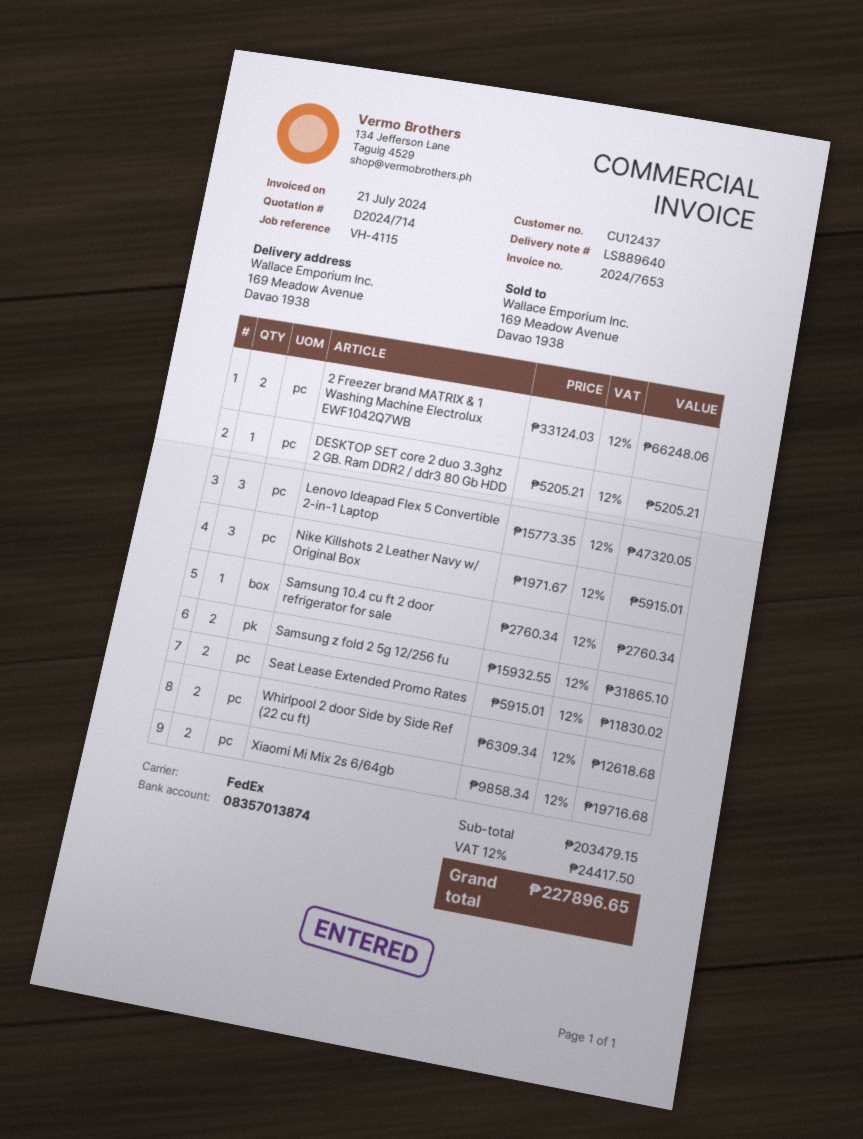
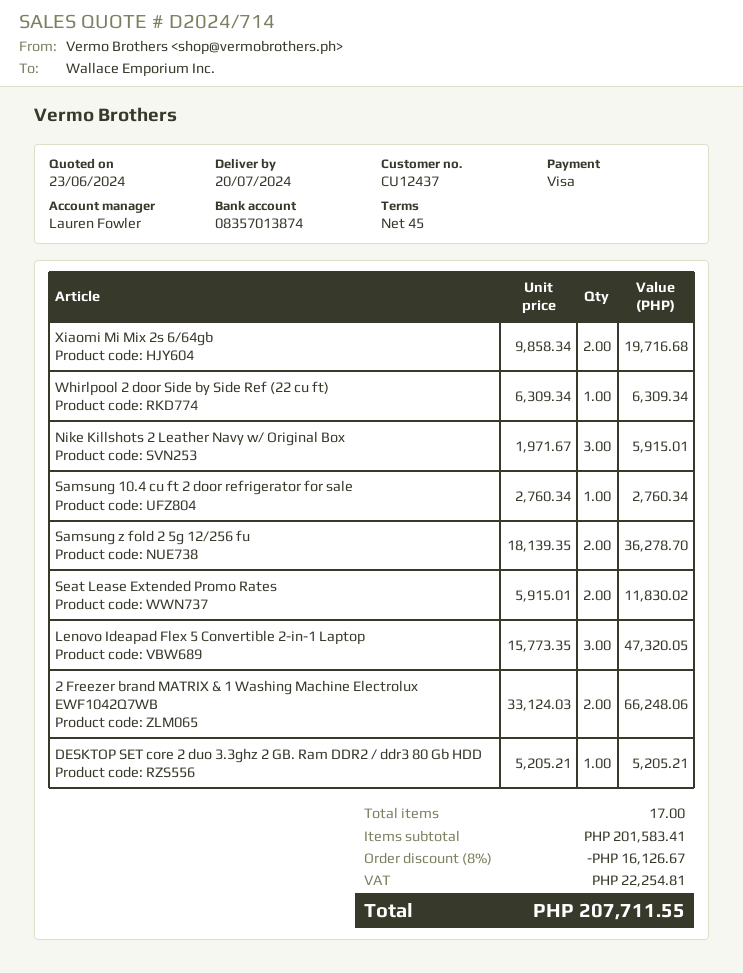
Samsung z fold 2 5g 12/256 fu: 2 x 15932.55 = 31865.10 -> 2 x 18139.35 = 36278.70
Whirlpool 2 door Side by Side Ref (22 cu ft): 2 x 6309.34 = 12618.68 -> 1 x 6309.34 = 6309.34
subtotal: 203479.15 -> 201583.41
discount: none -> 8% = 16126.67
tax: 24417.50 -> 22254.81
total: 227896.65 -> 207711.55

